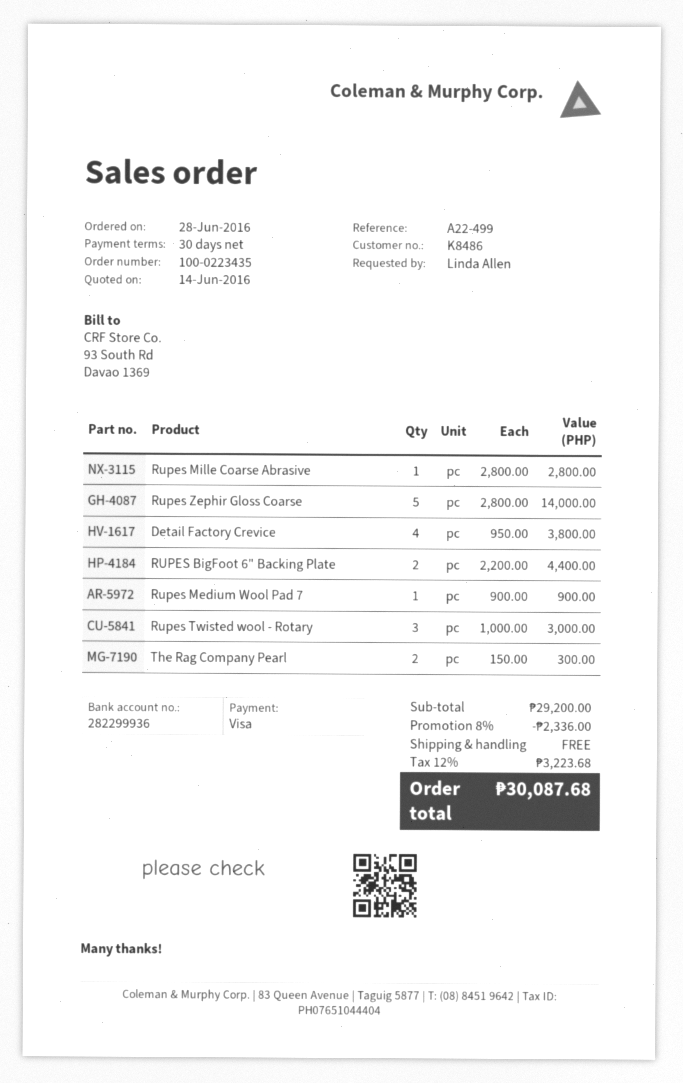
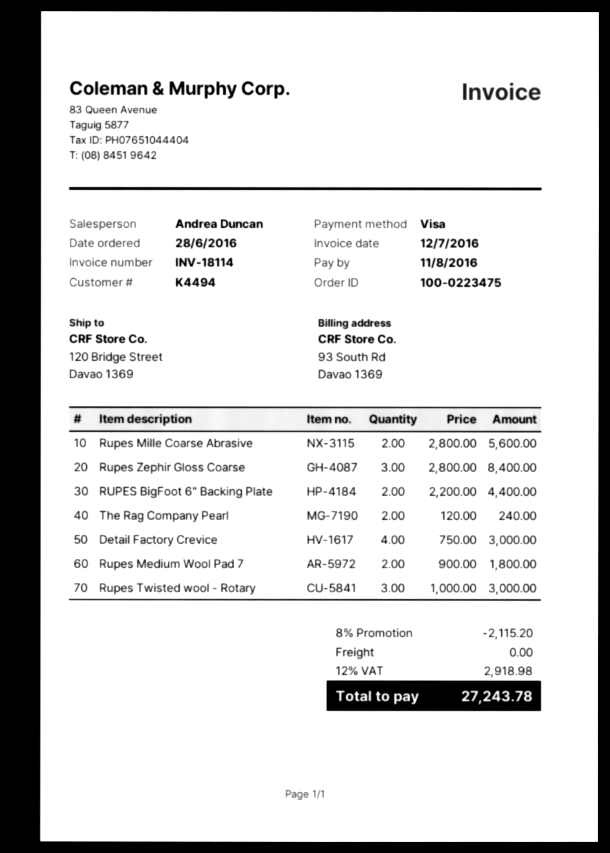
order number: 100-0223435 -> 100-0223475
customer number: K8486 -> K4494
Rupes Mille Coarse Abrasive: 1 x 2800.00 = 2800.00 -> 2 x 2800.00 = 5600.00
Rupes Zephir Gloss Coarse: 5 x 2800.00 = 14000.00 -> 3 x 2800.00 = 8400.00
Detail Factory Crevice: 4 x 950.00 = 3800.00 -> 4 x 750.00 = 3000.00
Rupes Medium Wool Pad 7: 1 x 900.00 = 900.00 -> 2 x 900.00 = 1800.00
The Rag Company Pearl: 2 x 150.00 = 300.00 -> 2 x 120.00 = 240.00
discount: 8% = 2336.00 -> 8% = 2115.20
tax: 12% = 3223.68 -> 12% = 2918.98
total: 30087.68 -> 27243.78

